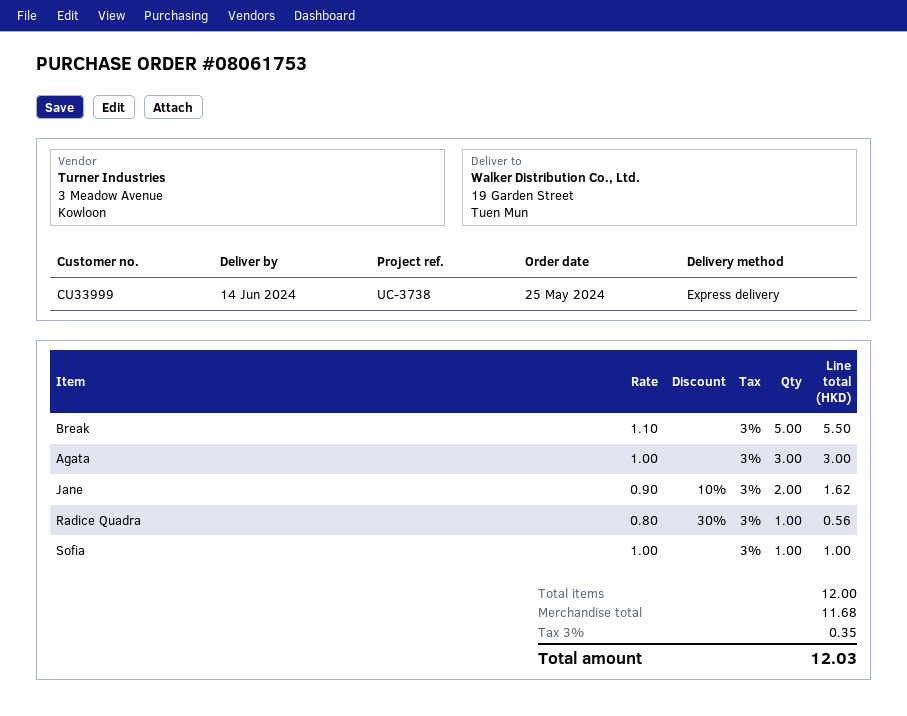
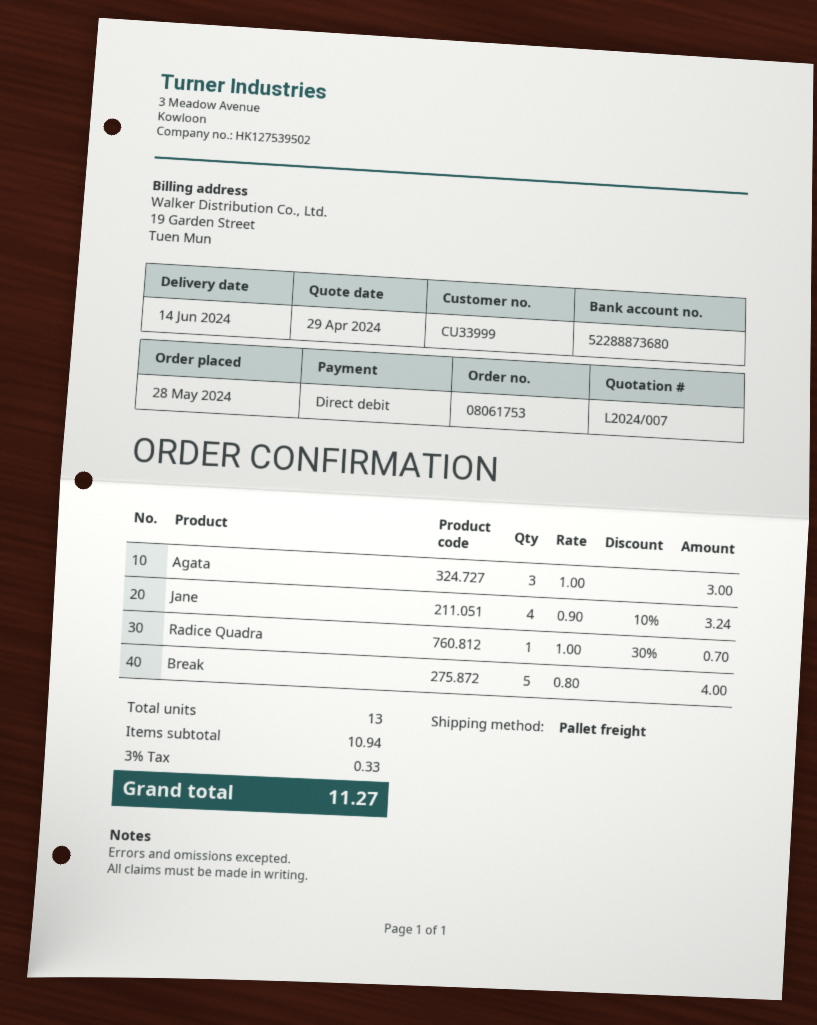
order date: 2024-05-25 -> 2024-05-28
shipping method: express -> pallet freight
Break: 5 x 1.10 = 5.50 -> 5 x 0.80 = 4.00
Jane: 2 x 0.90 - 10% = 1.62 -> 4 x 0.90 - 10% = 3.24
Radice Quadra: 1 x 0.80 - 30% = 0.56 -> 1 x 1.00 - 30% = 0.70
Sofia: 1 x 1.00 = 1.00 -> none
total quantity: 12 -> 13
subtotal: 11.68 -> 10.94
tax: 3% = 0.35 -> 3% = 0.33
total: 12.03 -> 11.27

